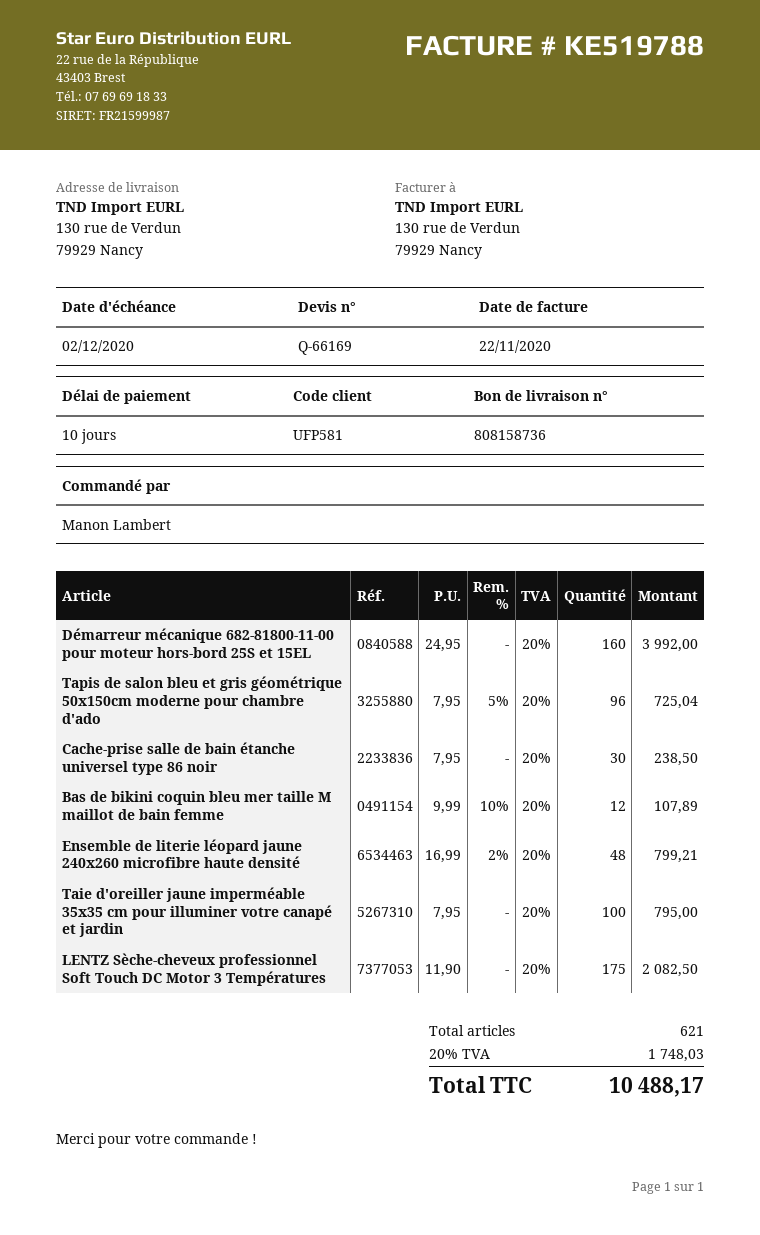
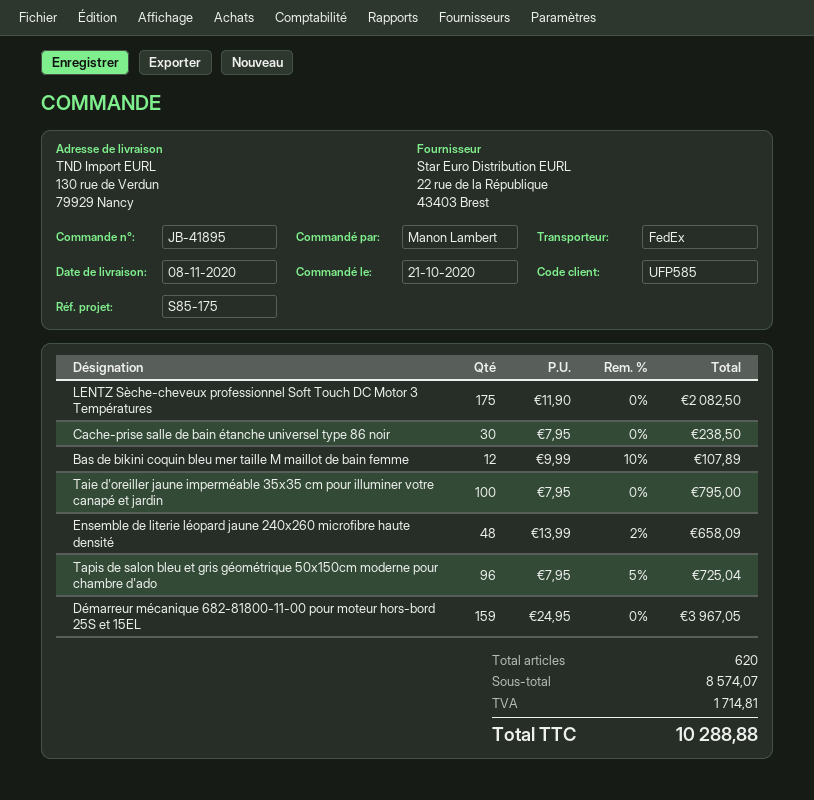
customer number: UFP581 -> UFP585
Démarreur mécanique 682-81800-11-00 pour moteur hors-bord 25S et 15EL: 160 x 24.95 = 3992.00 -> 159 x 24.95 = 3967.05
Ensemble de literie léopard jaune 240x260 microfibre haute densité: 48 x 16.99 - 2% = 799.21 -> 48 x 13.99 - 2% = 658.09
total quantity: 621 -> 620
tax: 1748.03 -> 1714.81
total: 10488.17 -> 10288.88

